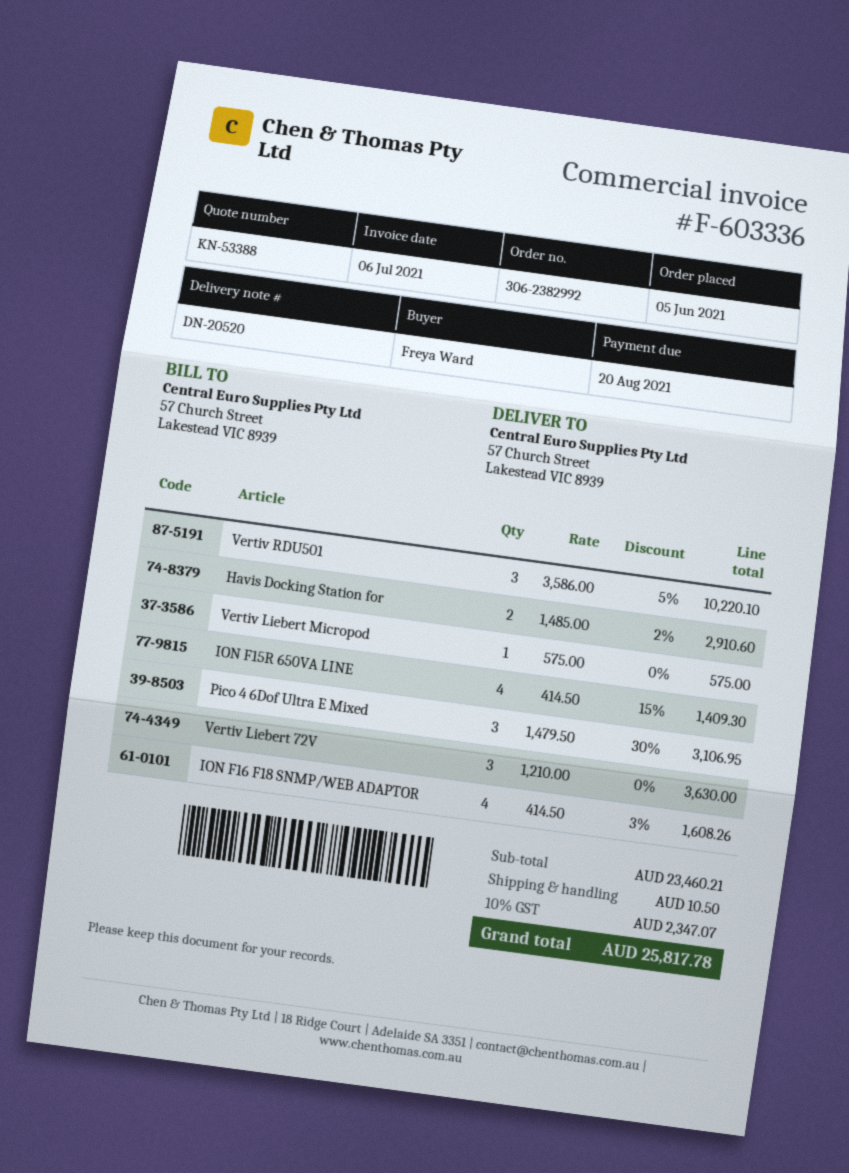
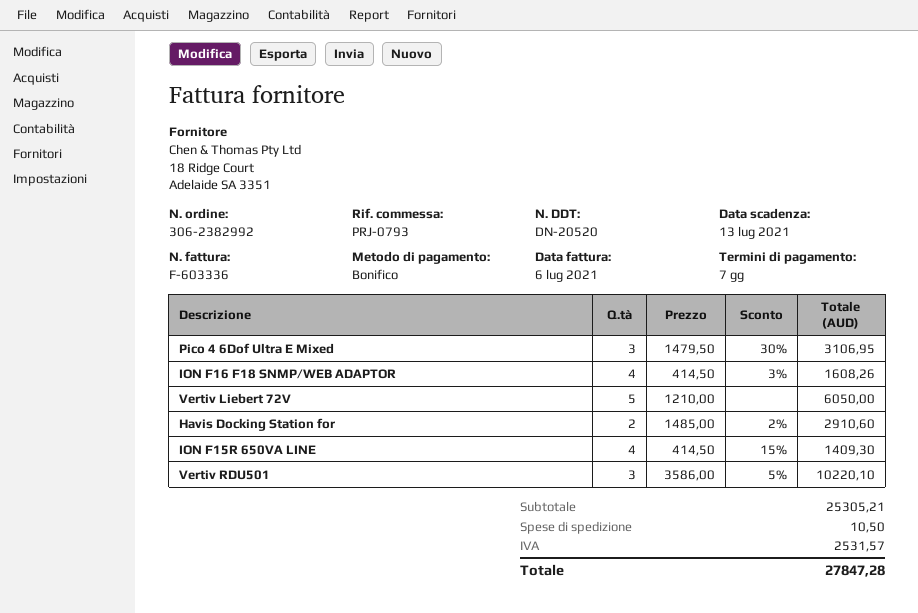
due date: 2021-08-20 -> 2021-07-13
Vertiv Liebert Micropod: 1 x 575.00 = 575.00 -> none
Vertiv Liebert 72V: 3 x 1210.00 = 3630.00 -> 5 x 1210.00 = 6050.00
subtotal: 23460.21 -> 25305.21
tax: 2347.07 -> 2531.57
total: 25817.78 -> 27847.28

